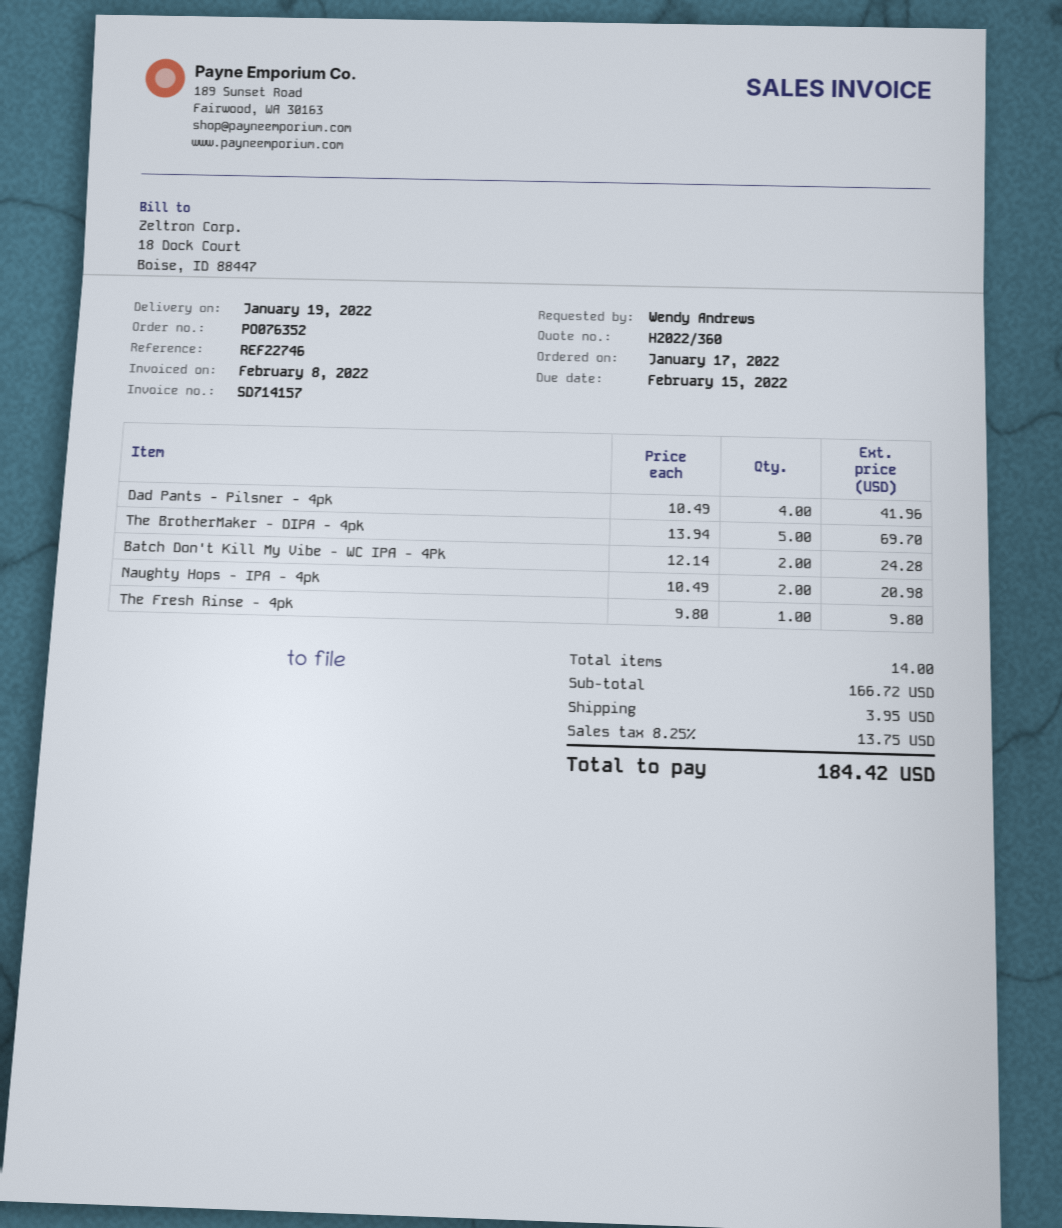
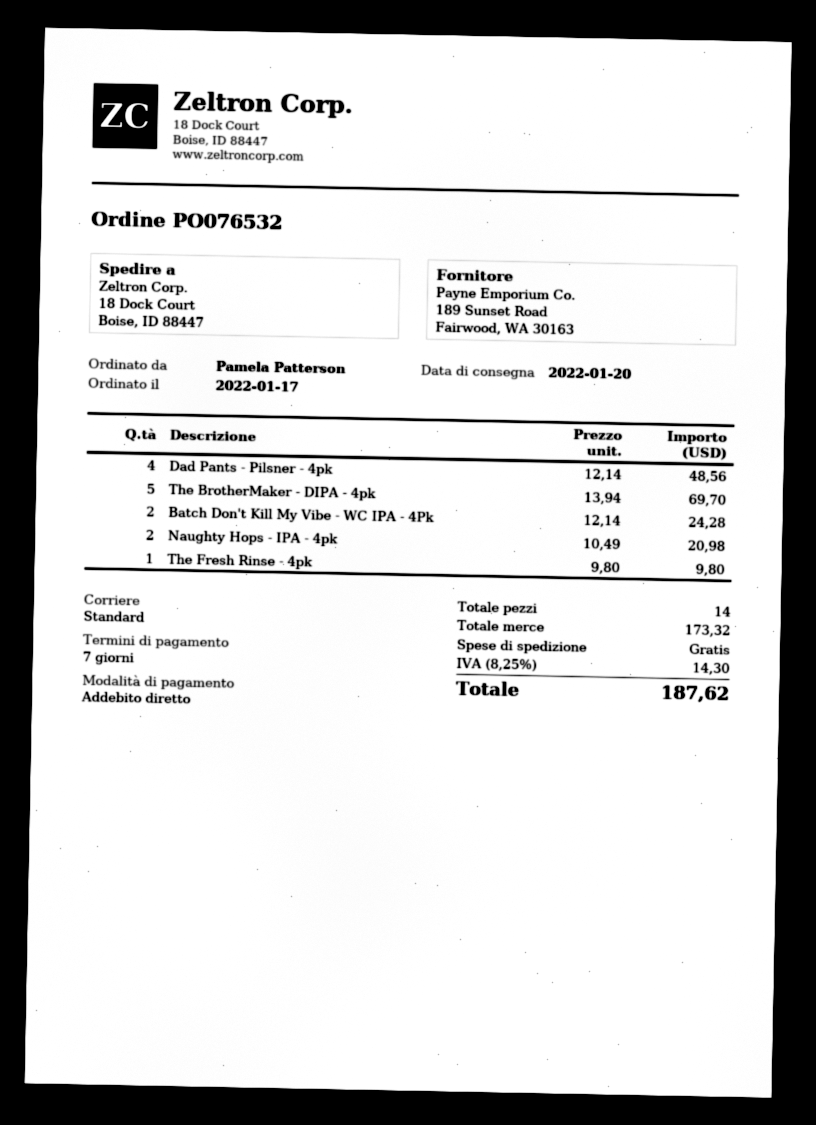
order number: PO076352 -> PO076532
delivery date: 2022-01-19 -> 2022-01-20
ordered by: Wendy Andrews -> Pamela Patterson
Dad Pants - Pilsner - 4pk: 4 x 10.49 = 41.96 -> 4 x 12.14 = 48.56
subtotal: 166.72 -> 173.32
shipping: 3.95 -> 0.00
tax: 8.25% = 13.75 -> 8.25% = 14.30
total: 184.42 -> 187.62

